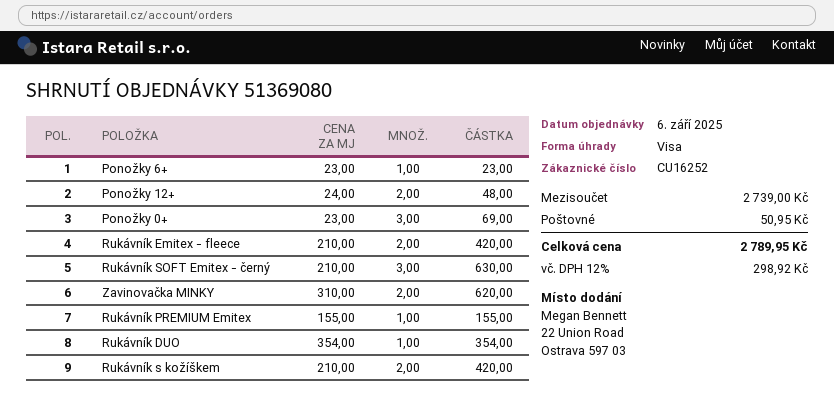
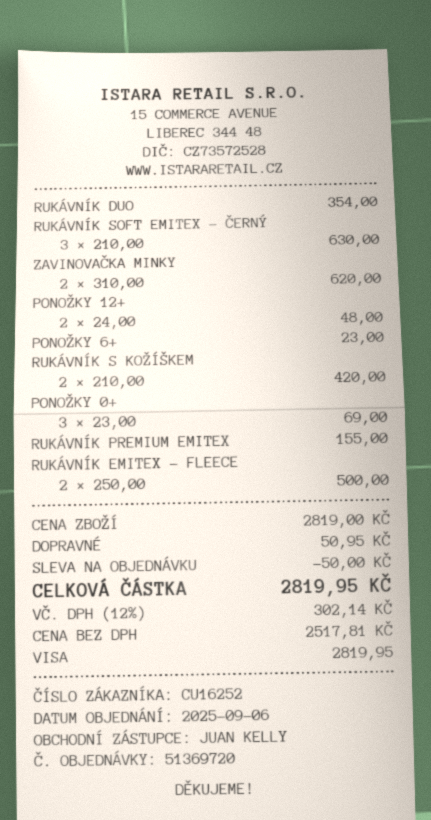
order number: 51369080 -> 51369720
Rukávník Emitex - fleece: 2 x 210.00 = 420.00 -> 2 x 250.00 = 500.00
subtotal: 2739.00 -> 2819.00
discount: none -> 50.00
tax: 12% = 298.92 -> 12% = 302.14
total: 2789.95 -> 2819.95

